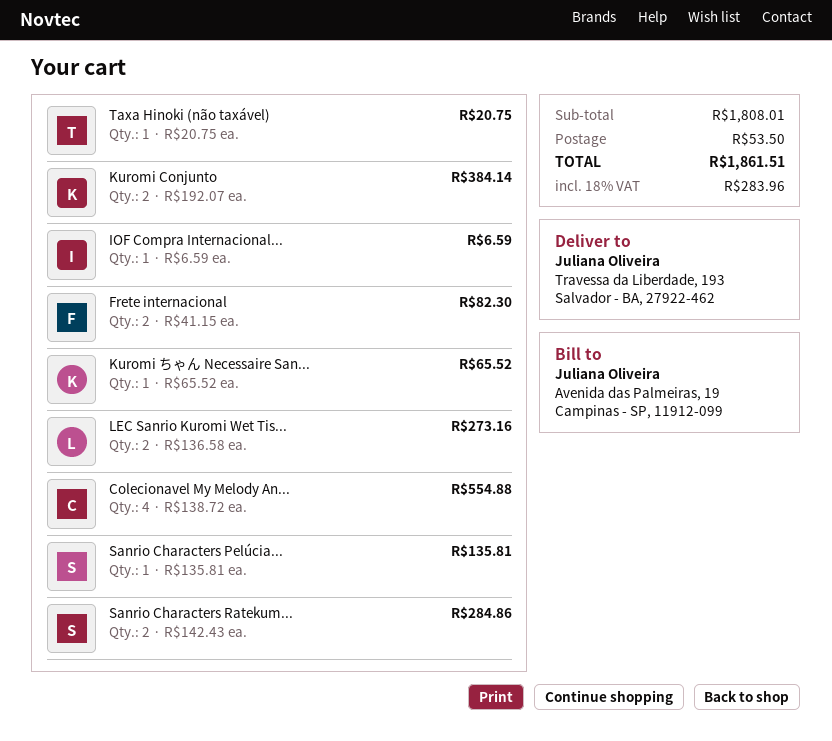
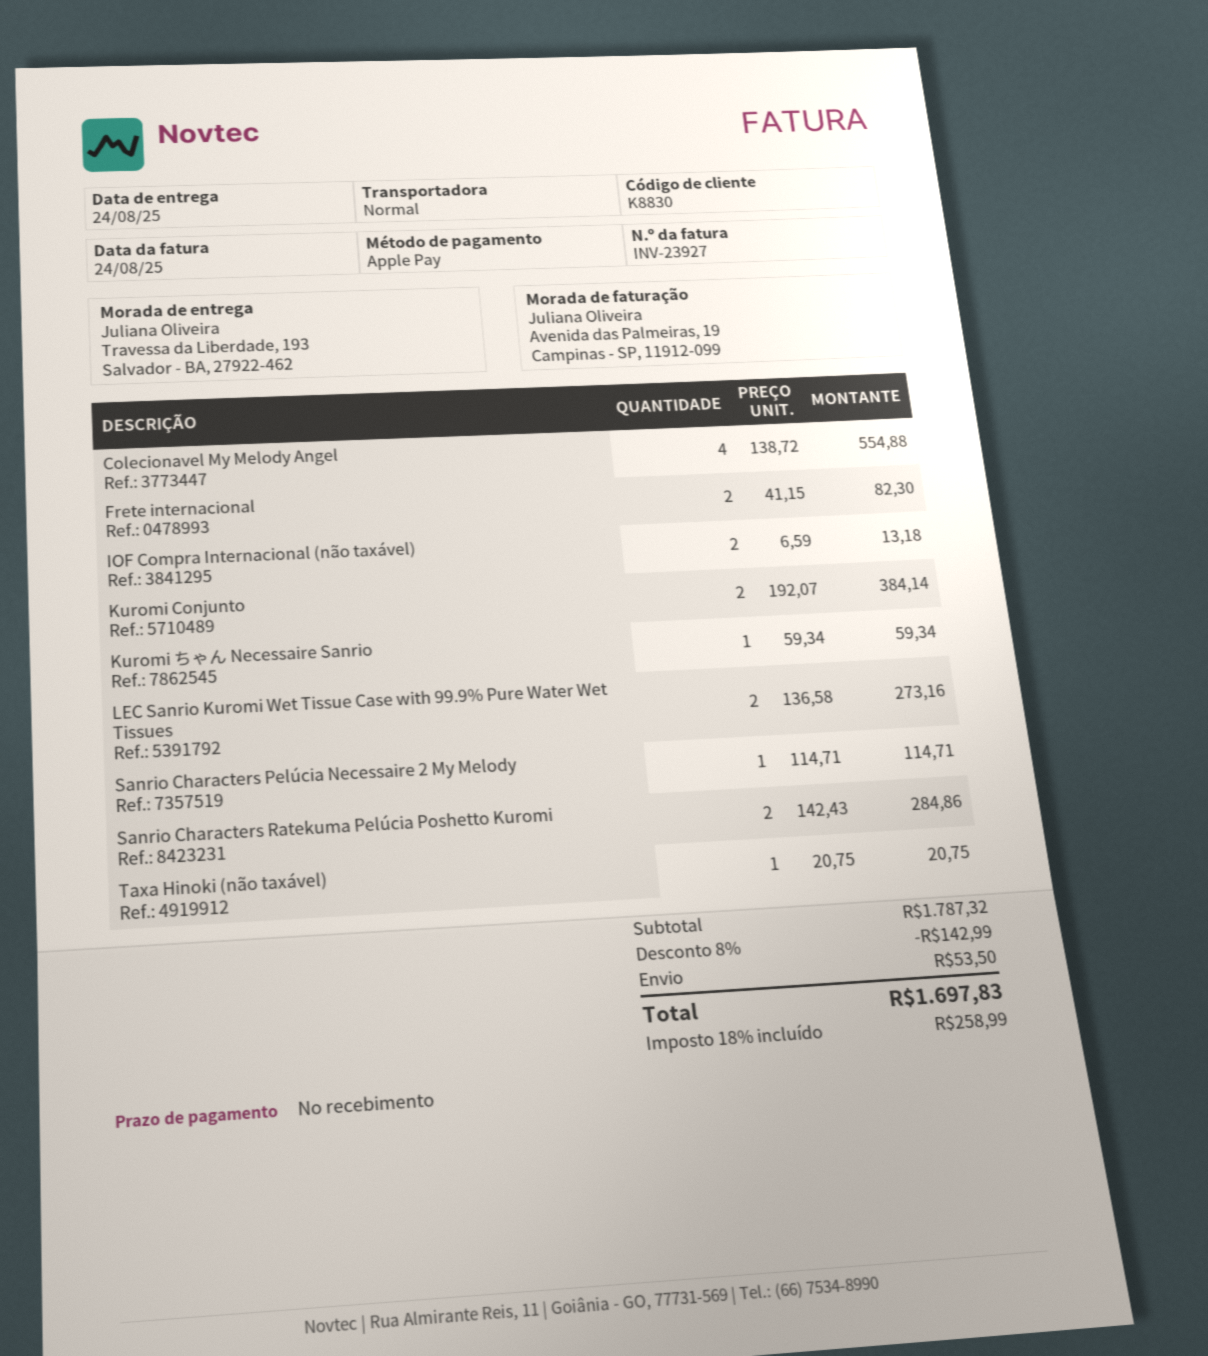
IOF Compra Internacional...: 1 x 6.59 = 6.59 -> 2 x 6.59 = 13.18
Kuromi ちゃん Necessaire San...: 1 x 65.52 = 65.52 -> 1 x 59.34 = 59.34
Sanrio Characters Pelúcia...: 1 x 135.81 = 135.81 -> 1 x 114.71 = 114.71
subtotal: 1808.01 -> 1787.32
discount: none -> 8% = 142.99
tax: 18% = 283.96 -> 18% = 258.99
total: 1861.51 -> 1697.83

